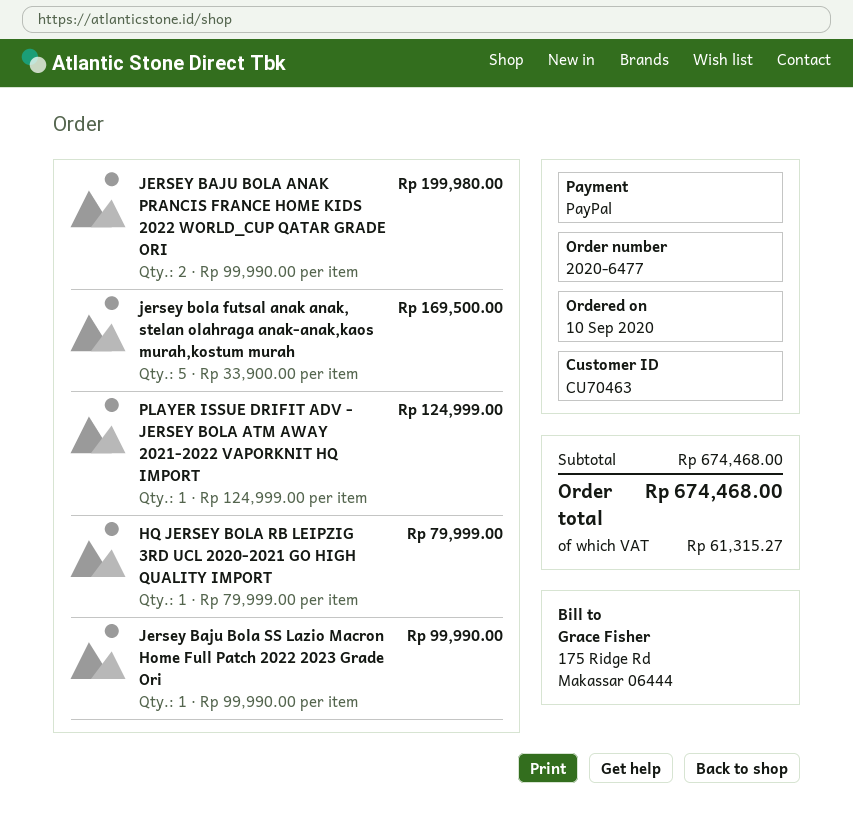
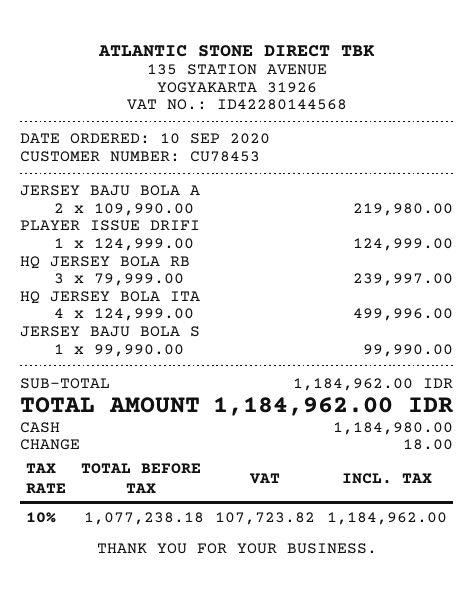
customer number: CU70463 -> CU78453
payment method: PayPal -> cash
JERSEY BAJU BOLA ANAK PRANCIS FRANCE HOME KIDS 2022 WORLD_CUP QATAR GRADE ORI: 2 x 99990.00 = 199980.00 -> 2 x 109990.00 = 219980.00
jersey bola futsal anak anak, stelan olahraga anak-anak,kaos murah,kostum murah: 5 x 33900.00 = 169500.00 -> none
HQ JERSEY BOLA RB LEIPZIG 3RD UCL 2020-2021 GO HIGH QUALITY IMPORT: 1 x 79999.00 = 79999.00 -> 3 x 79999.00 = 239997.00
HQ JERSEY BOLA ITA: none -> 4 x 124999.00 = 499996.00
subtotal: 674468.00 -> 1184962.00
tax: 61315.27 -> 107723.82
total: 674468.00 -> 1184962.00

